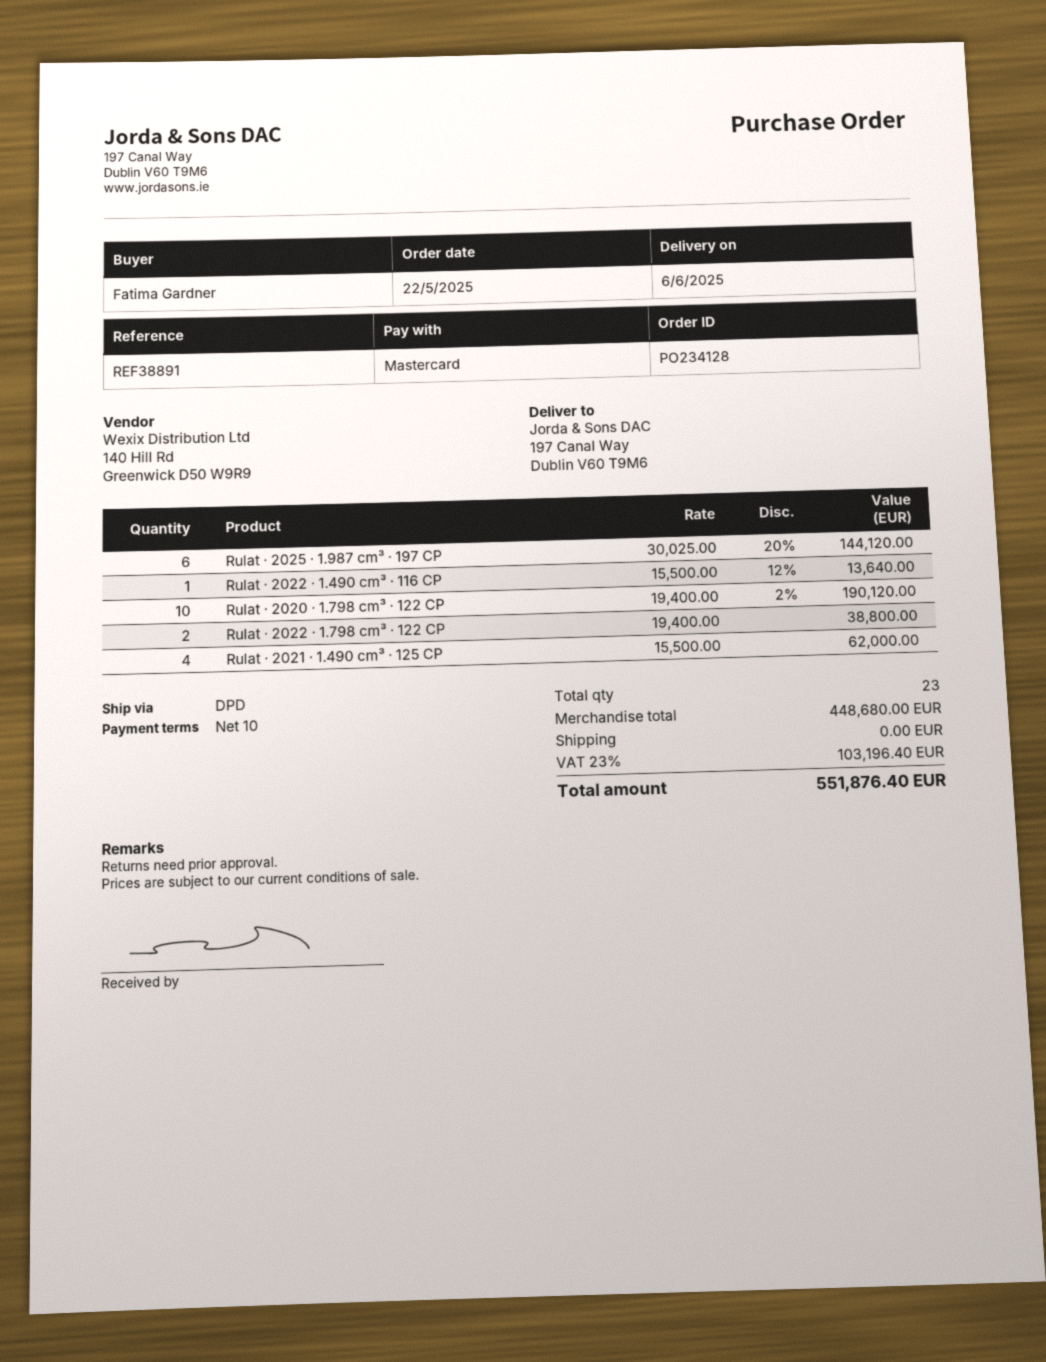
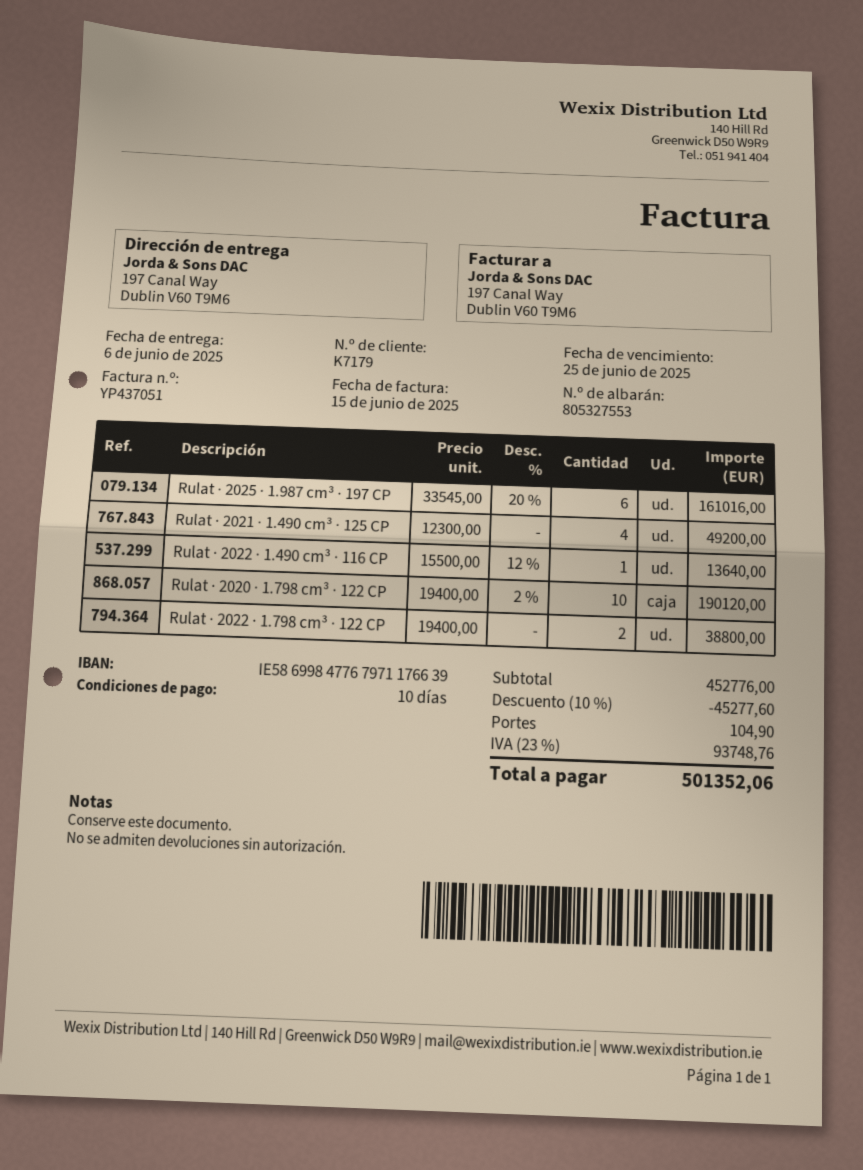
Rulat · 2025 · 1.987 cm³ · 197 CP: 6 x 30025.00 - 20% = 144120.00 -> 6 x 33545.00 - 20% = 161016.00
Rulat · 2021 · 1.490 cm³ · 125 CP: 4 x 15500.00 = 62000.00 -> 4 x 12300.00 = 49200.00
subtotal: 448680.00 -> 452776.00
discount: none -> 10% = 45277.60
shipping: 0.00 -> 104.90
tax: 23% = 103196.40 -> 23% = 93748.76
total: 551876.40 -> 501352.06

